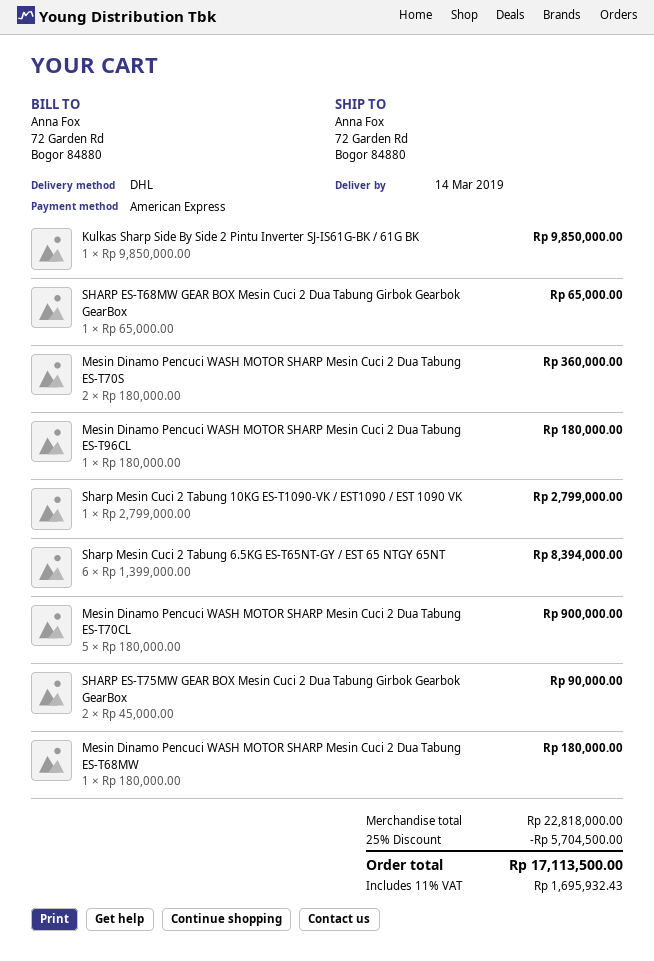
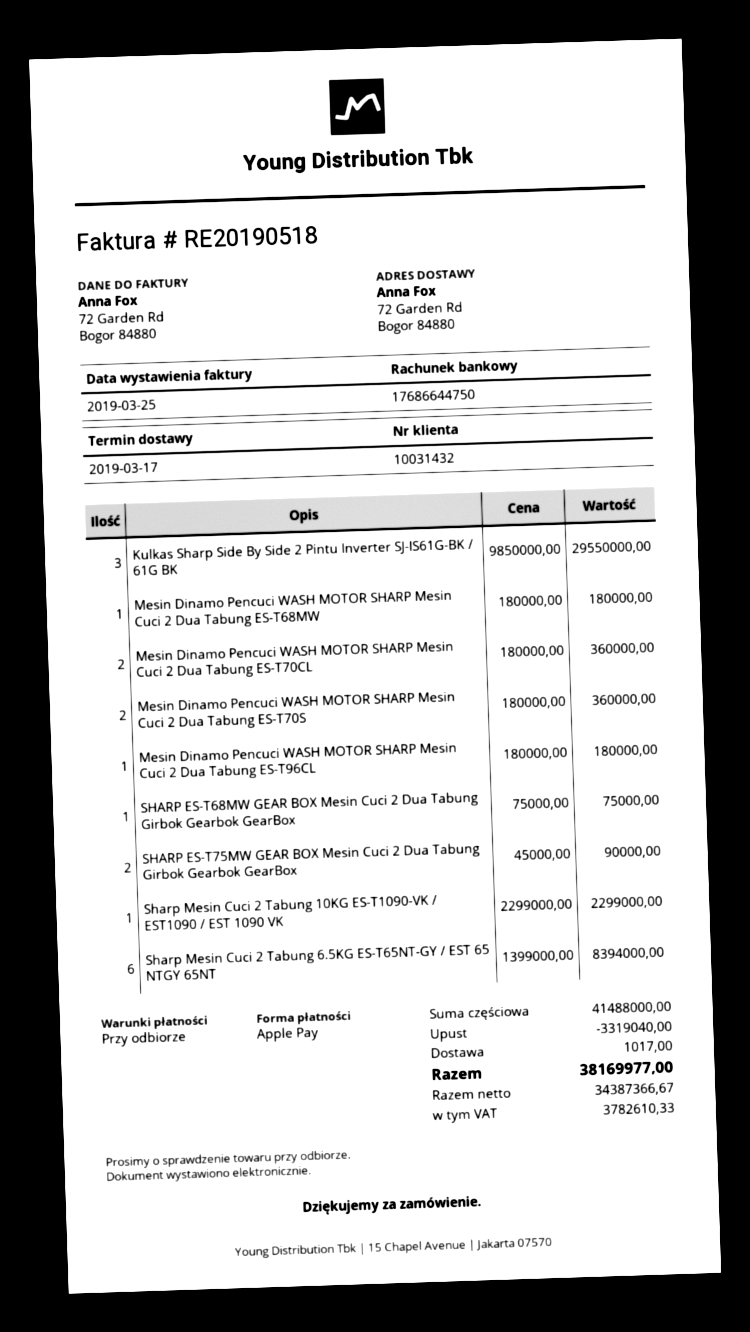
delivery date: 2019-03-14 -> 2019-03-17
payment method: American Express -> Apple Pay
Kulkas Sharp Side By Side 2 Pintu Inverter SJ-IS61G-BK / 61G BK: 1 x 9850000.00 = 9850000.00 -> 3 x 9850000.00 = 29550000.00
SHARP ES-T68MW GEAR BOX Mesin Cuci 2 Dua Tabung Girbok Gearbok GearBox: 1 x 65000.00 = 65000.00 -> 1 x 75000.00 = 75000.00
Sharp Mesin Cuci 2 Tabung 10KG ES-T1090-VK / EST1090 / EST 1090 VK: 1 x 2799000.00 = 2799000.00 -> 1 x 2299000.00 = 2299000.00
Mesin Dinamo Pencuci WASH MOTOR SHARP Mesin Cuci 2 Dua Tabung ES-T70CL: 5 x 180000.00 = 900000.00 -> 2 x 180000.00 = 360000.00
subtotal: 22818000.00 -> 41488000.00
discount: 5704500.00 -> 3319040.00
shipping: none -> 1017.00
tax: 1695932.43 -> 3782610.33
total: 17113500.00 -> 38169977.00

